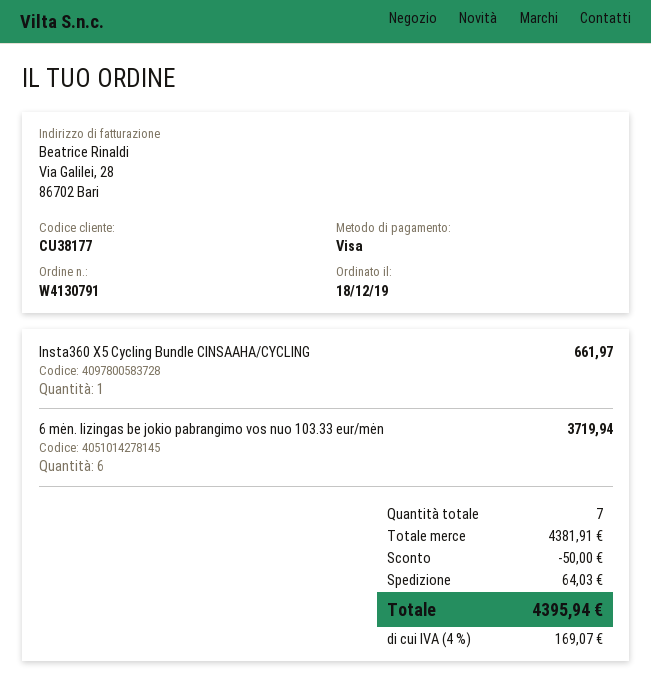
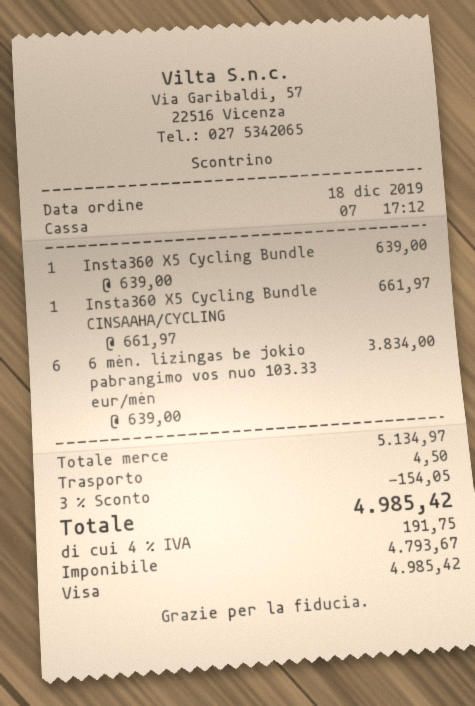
6 mėn. lizingas be jokio pabrangimo vos nuo 103.33 eur/mėn: 6 for 3719.94 -> 6 for 3834.00
Insta360 X5 Cycling Bundle: none -> 1 for 639.00
subtotal: 4381.91 -> 5134.97
discount: 50.00 -> 154.05
shipping: 64.03 -> 4.50
tax: 4% = 169.07 -> 4% = 191.75
total: 4395.94 -> 4985.42

